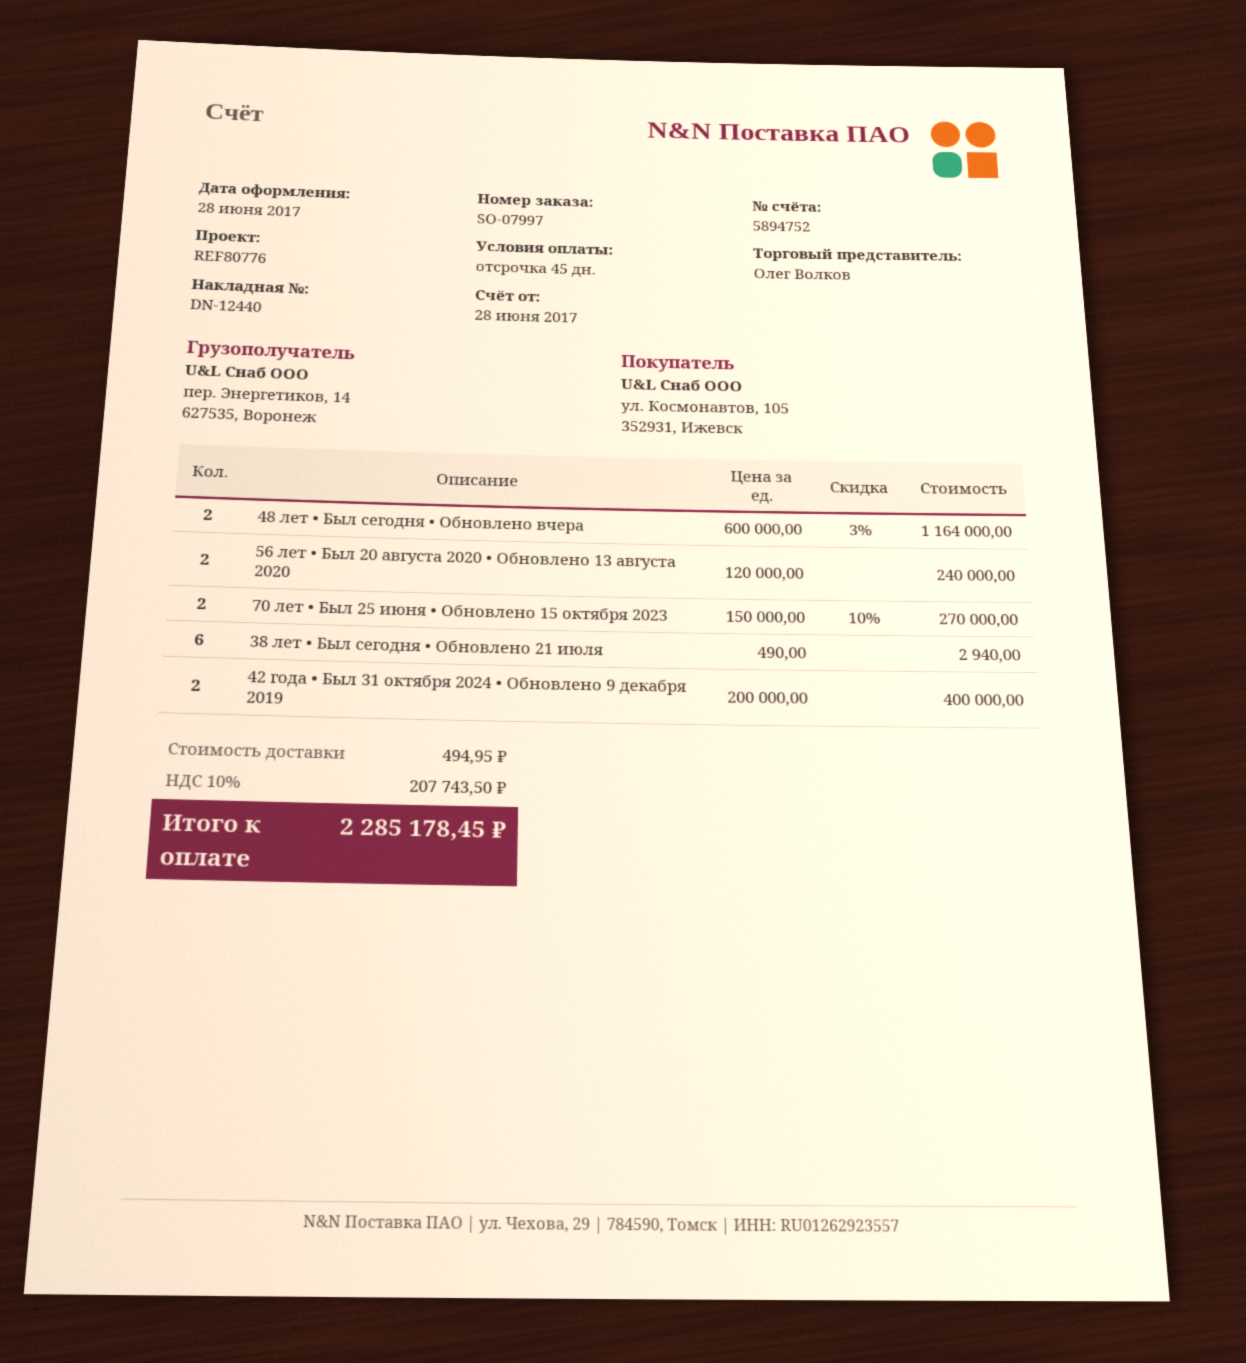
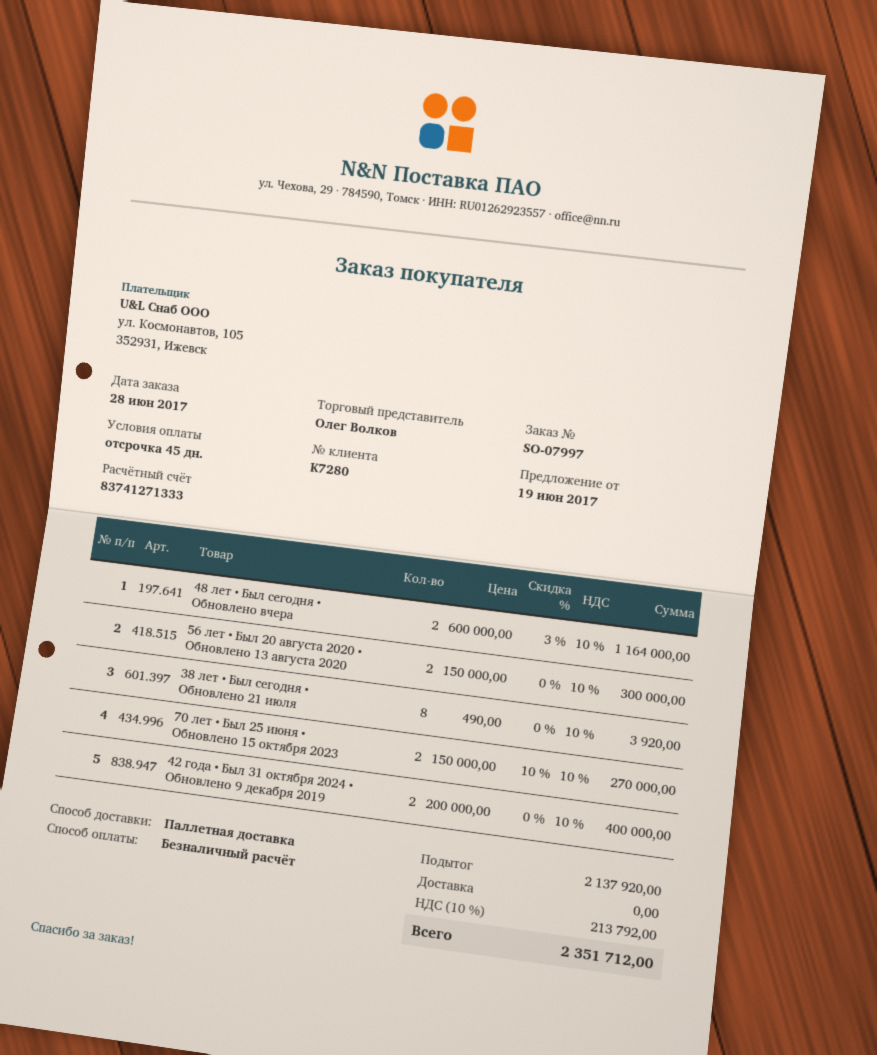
56 лет • Был 20 августа 2020 • Обновлено 13 августа 2020: 2 x 120000.00 = 240000.00 -> 2 x 150000.00 = 300000.00
38 лет • Был сегодня • Обновлено 21 июля: 6 x 490.00 = 2940.00 -> 8 x 490.00 = 3920.00
shipping: 494.95 -> 0.00
tax: 10% = 207743.50 -> 10% = 213792.00
total: 2285178.45 -> 2351712.00

